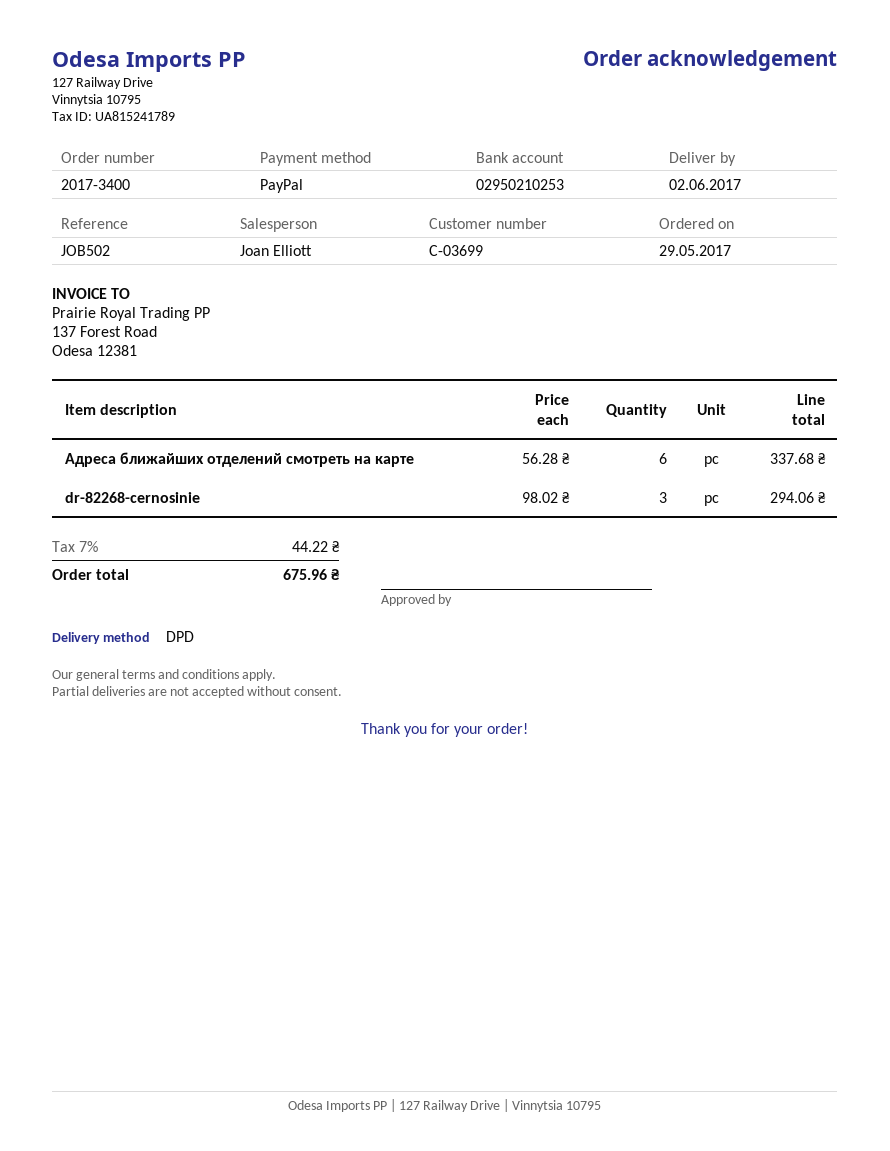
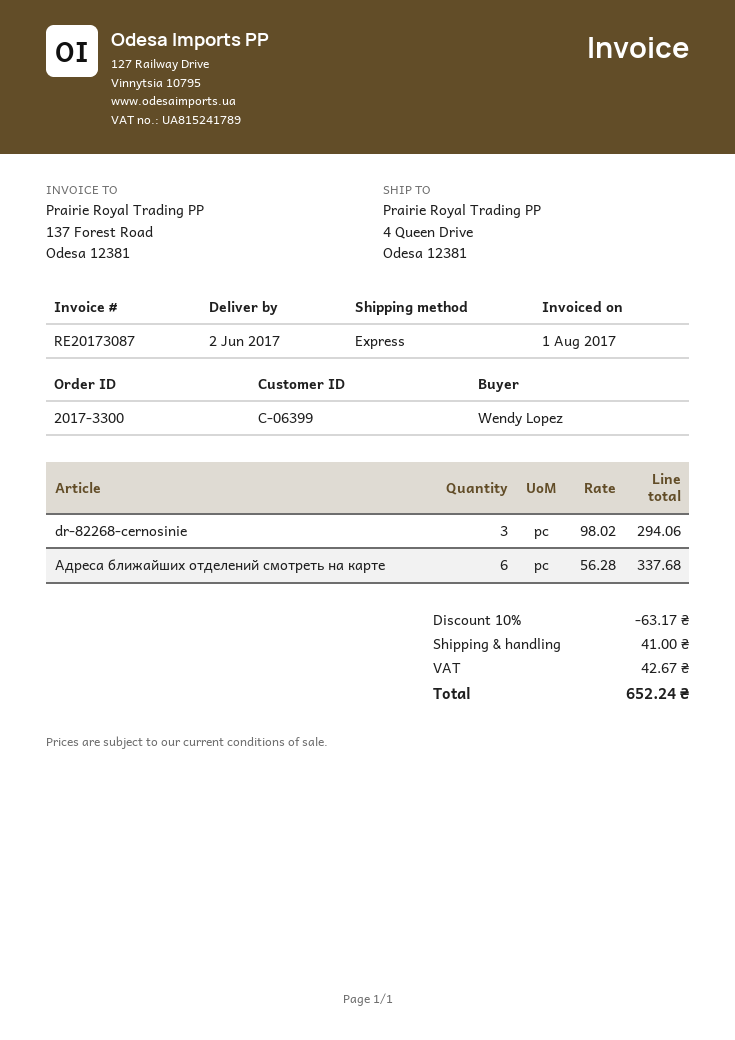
order number: 2017-3400 -> 2017-3300
customer number: C-03699 -> C-06399
shipping method: DPD -> express
discount: none -> 10% = 63.17
shipping: none -> 41.00
tax: 44.22 -> 42.67
total: 675.96 -> 652.24

